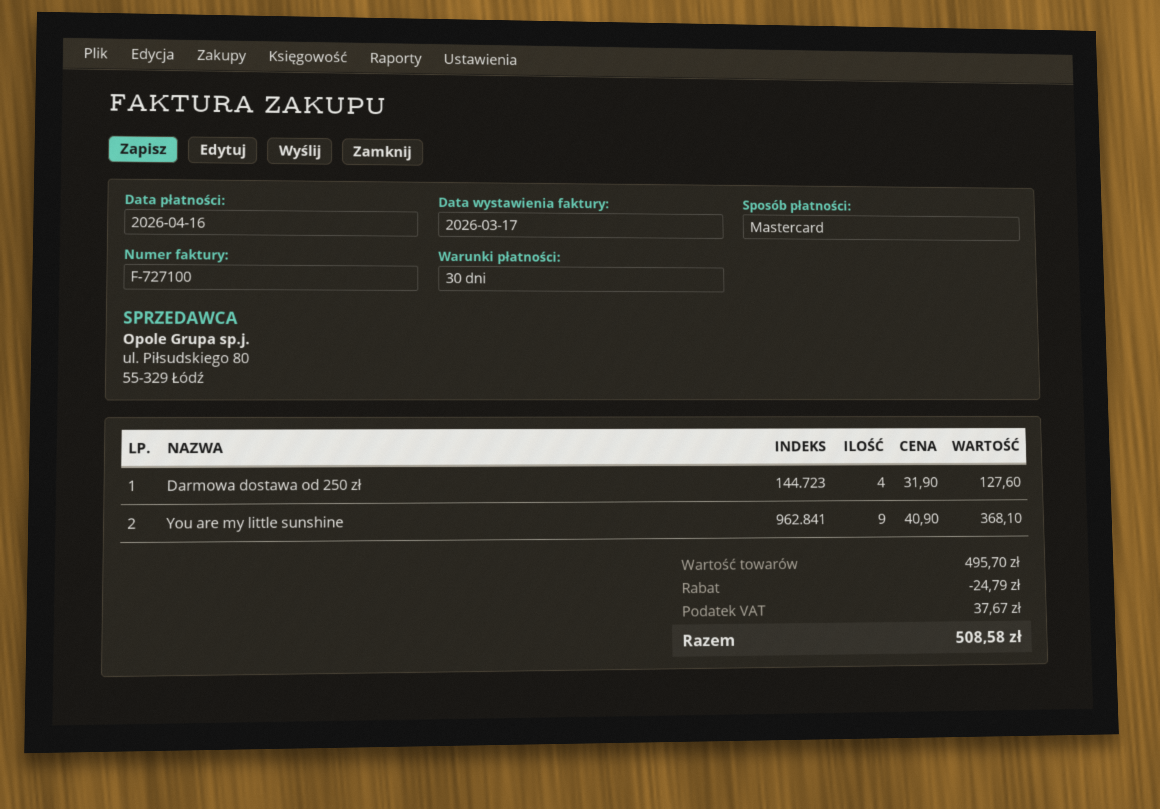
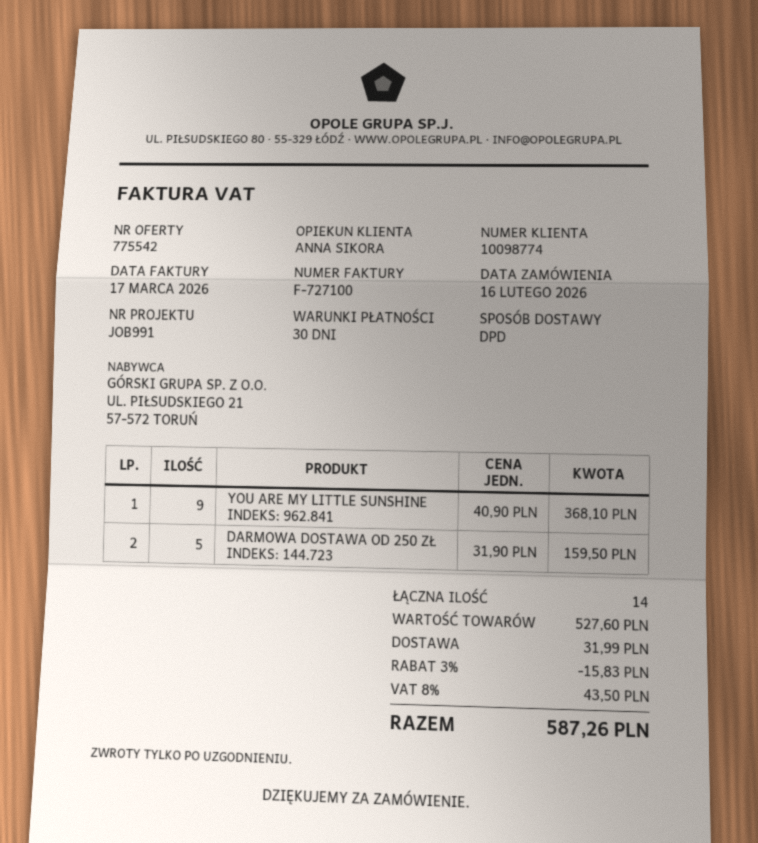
Darmowa dostawa od 250 zł: 4 x 31.90 = 127.60 -> 5 x 31.90 = 159.50
subtotal: 495.70 -> 527.60
discount: 24.79 -> 15.83
shipping: none -> 31.99
tax: 37.67 -> 43.50
total: 508.58 -> 587.26

